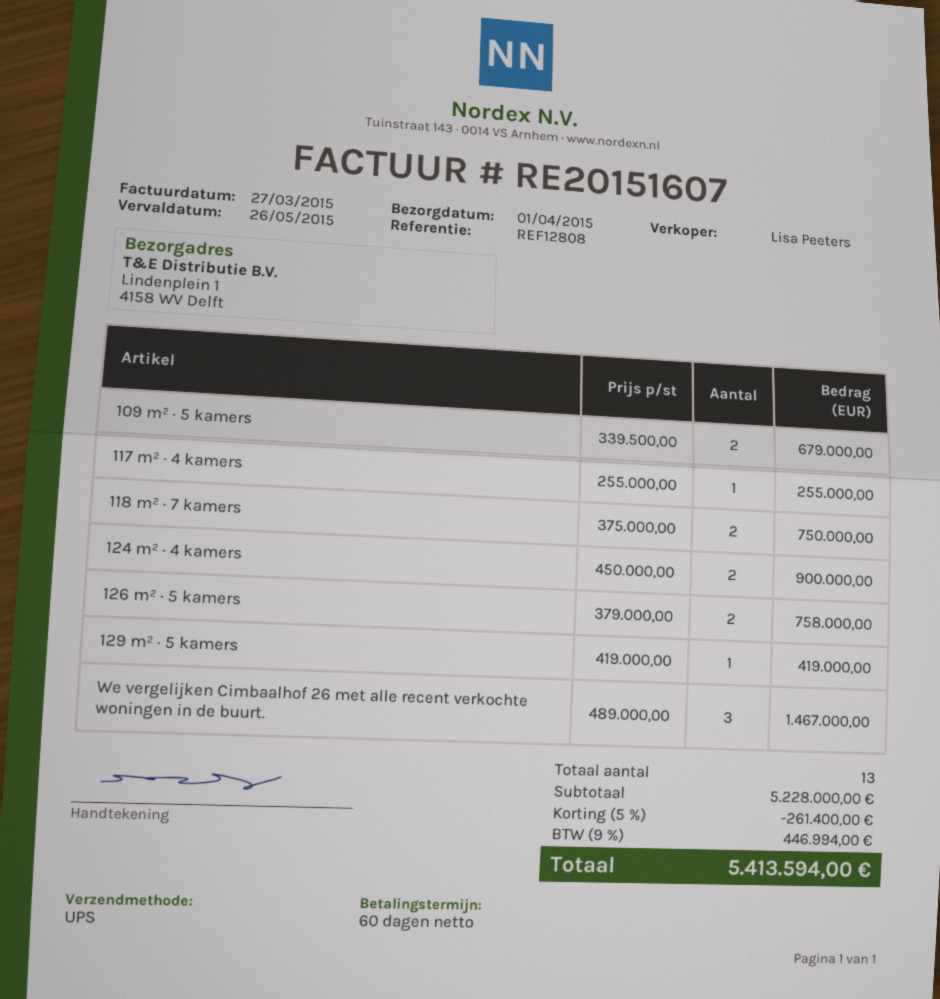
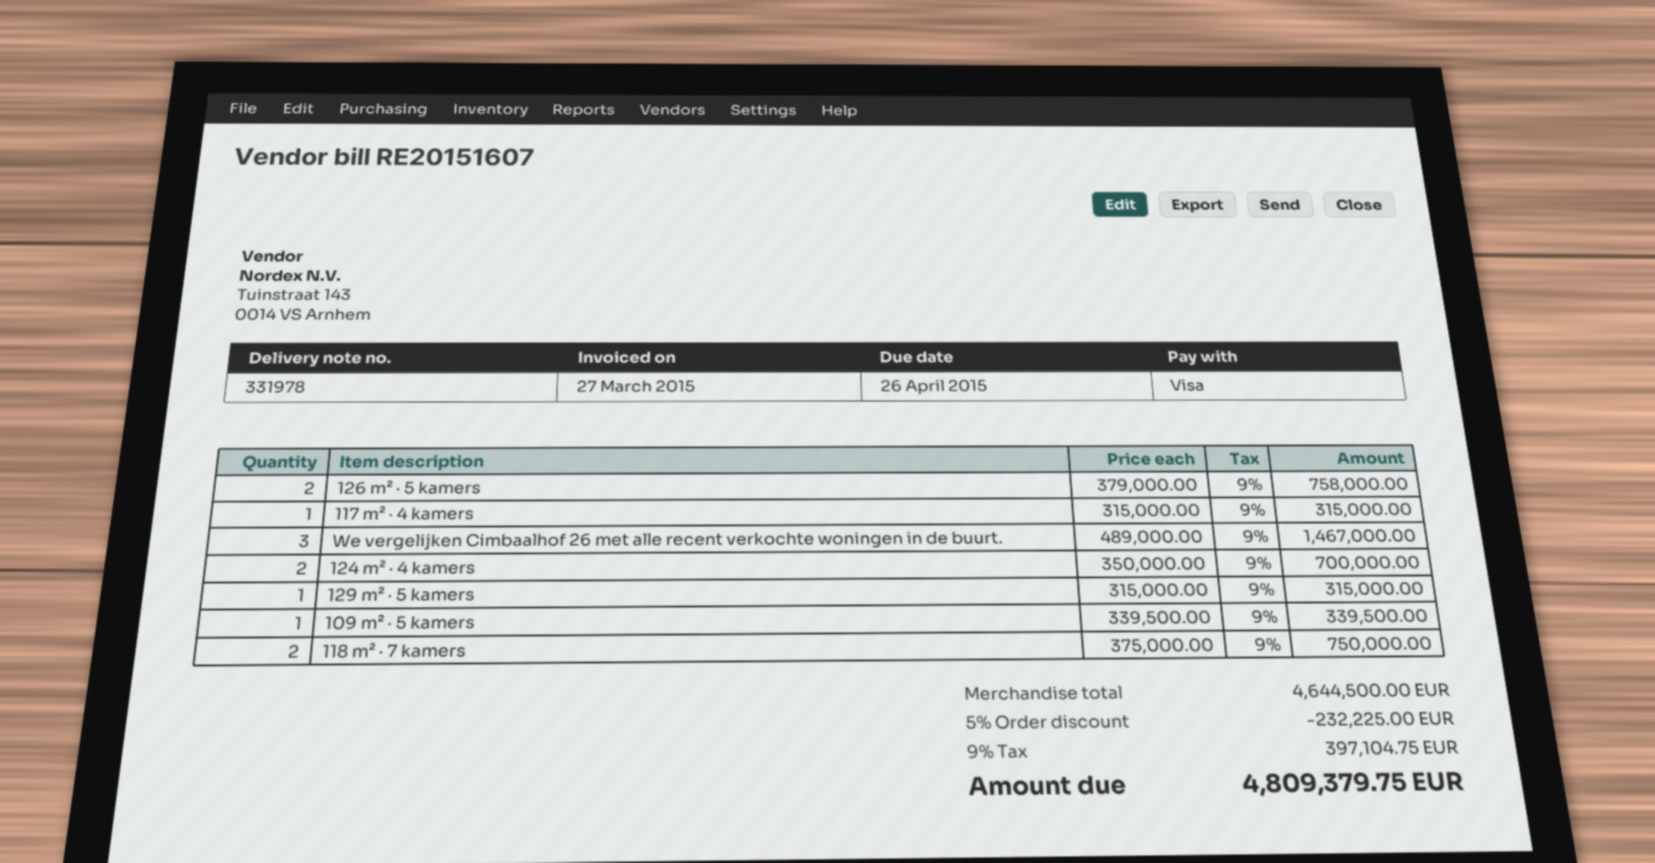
due date: 2015-05-26 -> 2015-04-26
109 m² · 5 kamers: 2 x 339500.00 = 679000.00 -> 1 x 339500.00 = 339500.00
117 m² · 4 kamers: 1 x 255000.00 = 255000.00 -> 1 x 315000.00 = 315000.00
124 m² · 4 kamers: 2 x 450000.00 = 900000.00 -> 2 x 350000.00 = 700000.00
129 m² · 5 kamers: 1 x 419000.00 = 419000.00 -> 1 x 315000.00 = 315000.00
subtotal: 5228000.00 -> 4644500.00
discount: 5% = 261400.00 -> 5% = 232225.00
tax: 9% = 446994.00 -> 9% = 397104.75
total: 5413594.00 -> 4809379.75

